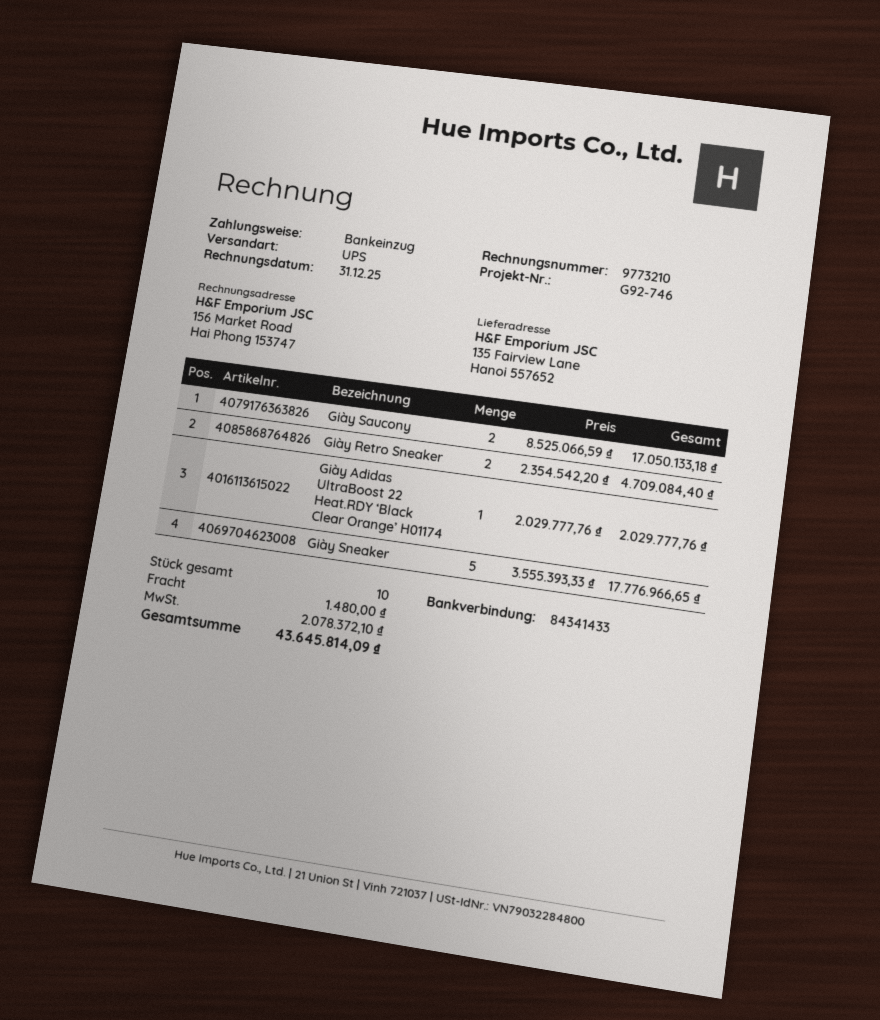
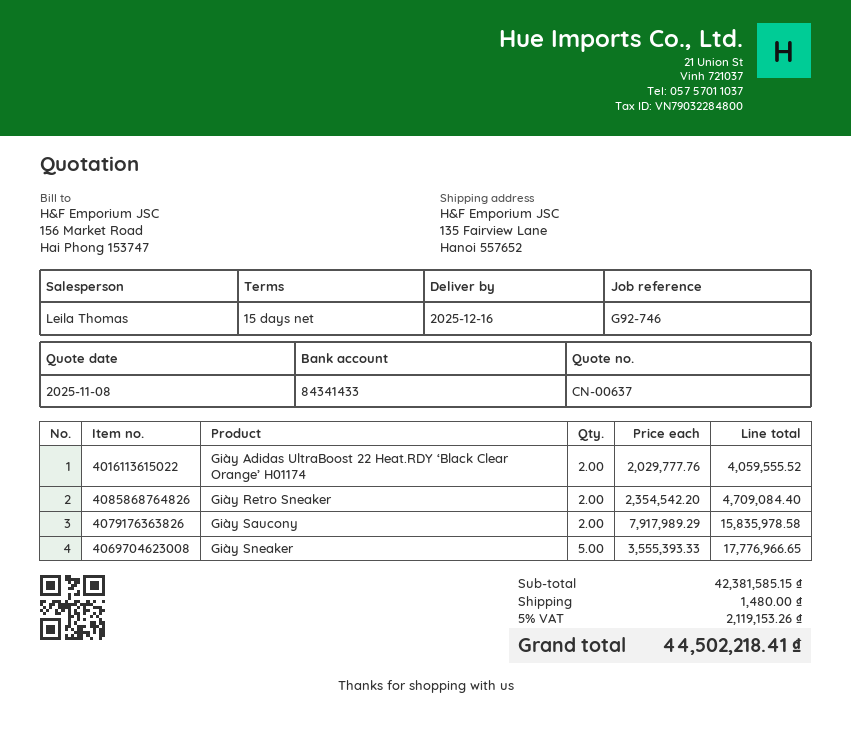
Giày Saucony: 2 x 8525066.59 = 17050133.18 -> 2 x 7917989.29 = 15835978.58
Giày Adidas UltraBoost 22 Heat.RDY ‘Black Clear Orange’ H01174: 1 x 2029777.76 = 2029777.76 -> 2 x 2029777.76 = 4059555.52
tax: 2078372.10 -> 2119153.26
total: 43645814.09 -> 44502218.41

